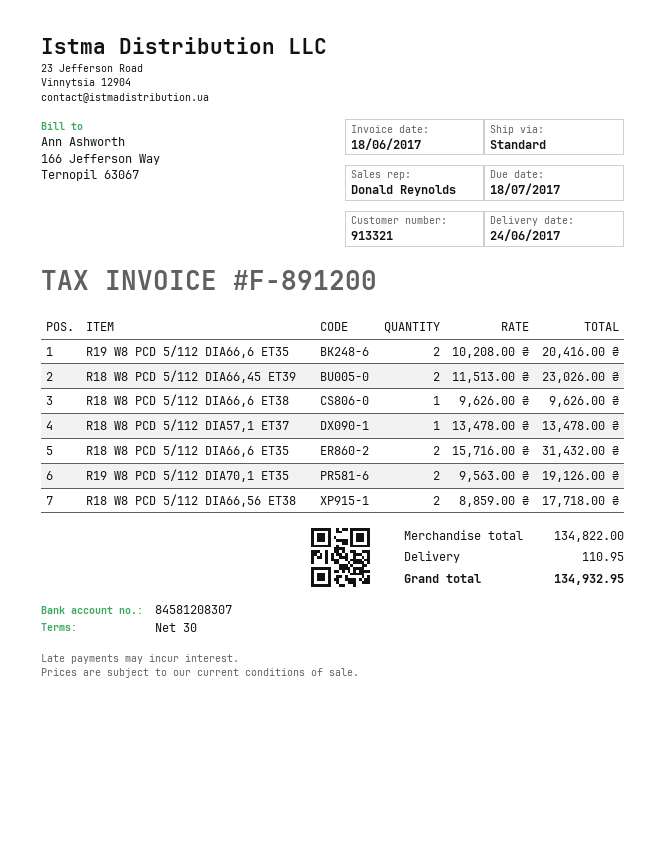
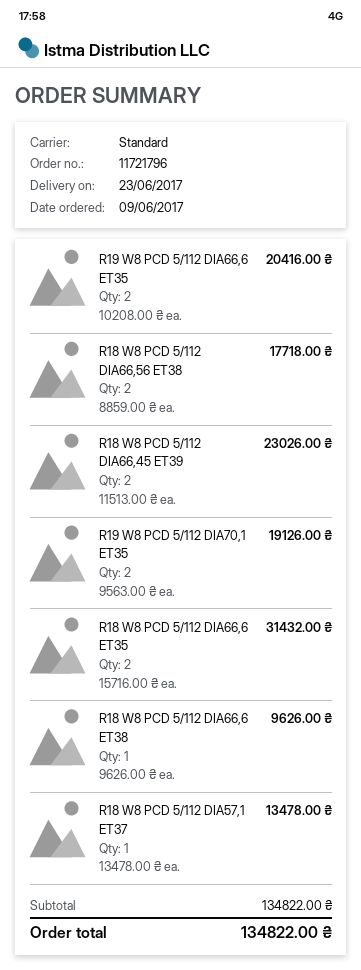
delivery date: 2017-06-24 -> 2017-06-23
shipping: 110.95 -> none
total: 134932.95 -> 134822.00

